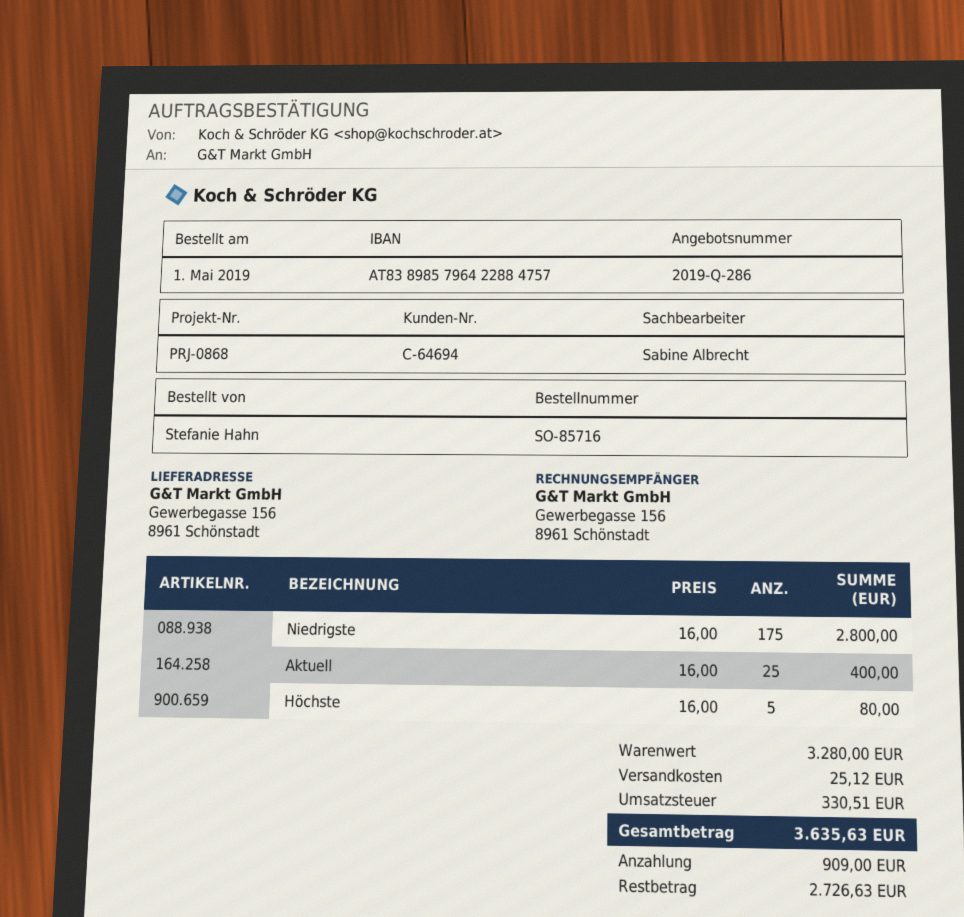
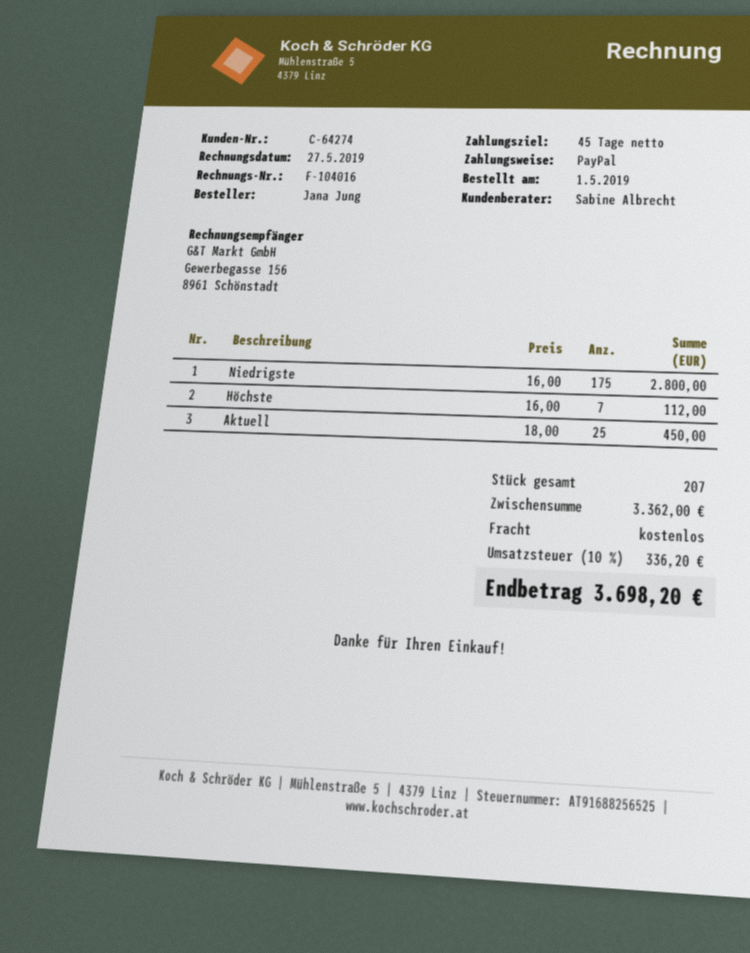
customer number: C-64694 -> C-64274
ordered by: Stefanie Hahn -> Jana Jung
Aktuell: 25 x 16.00 = 400.00 -> 25 x 18.00 = 450.00
Höchste: 5 x 16.00 = 80.00 -> 7 x 16.00 = 112.00
subtotal: 3280.00 -> 3362.00
shipping: 25.12 -> 0.00
tax: 330.51 -> 336.20
total: 3635.63 -> 3698.20

